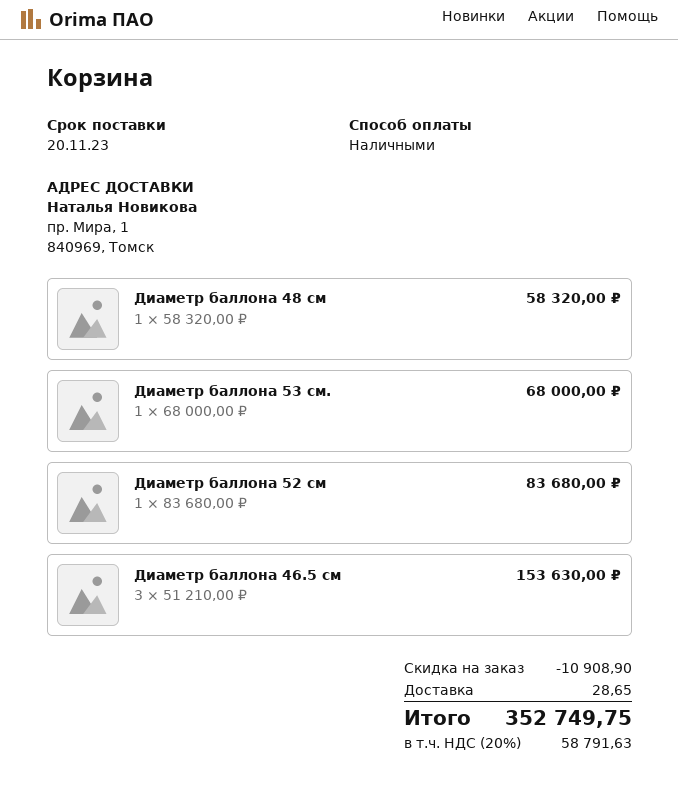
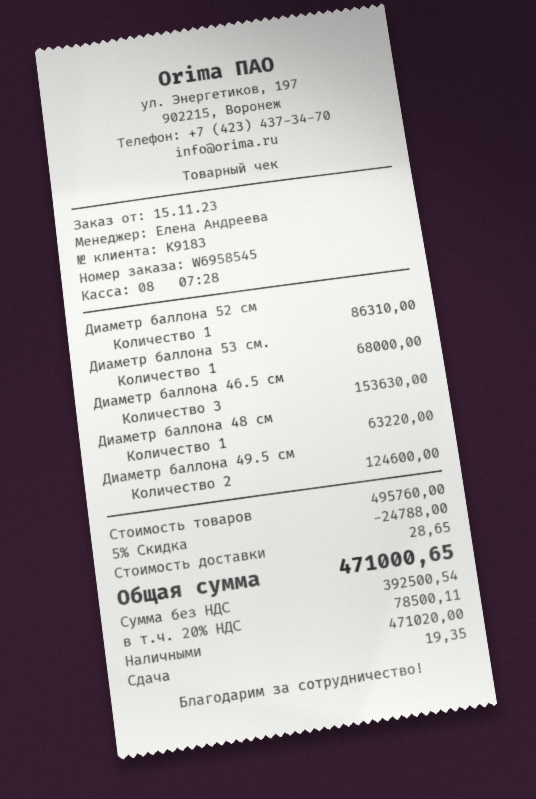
Диаметр баллона 48 см: 1 for 58320.00 -> 1 for 63220.00
Диаметр баллона 52 см: 1 for 83680.00 -> 1 for 86310.00
Диаметр баллона 49.5 см: none -> 2 for 124600.00
discount: 10908.90 -> 24788.00
tax: 20% = 58791.63 -> 20% = 78500.11
total: 352749.75 -> 471000.65

